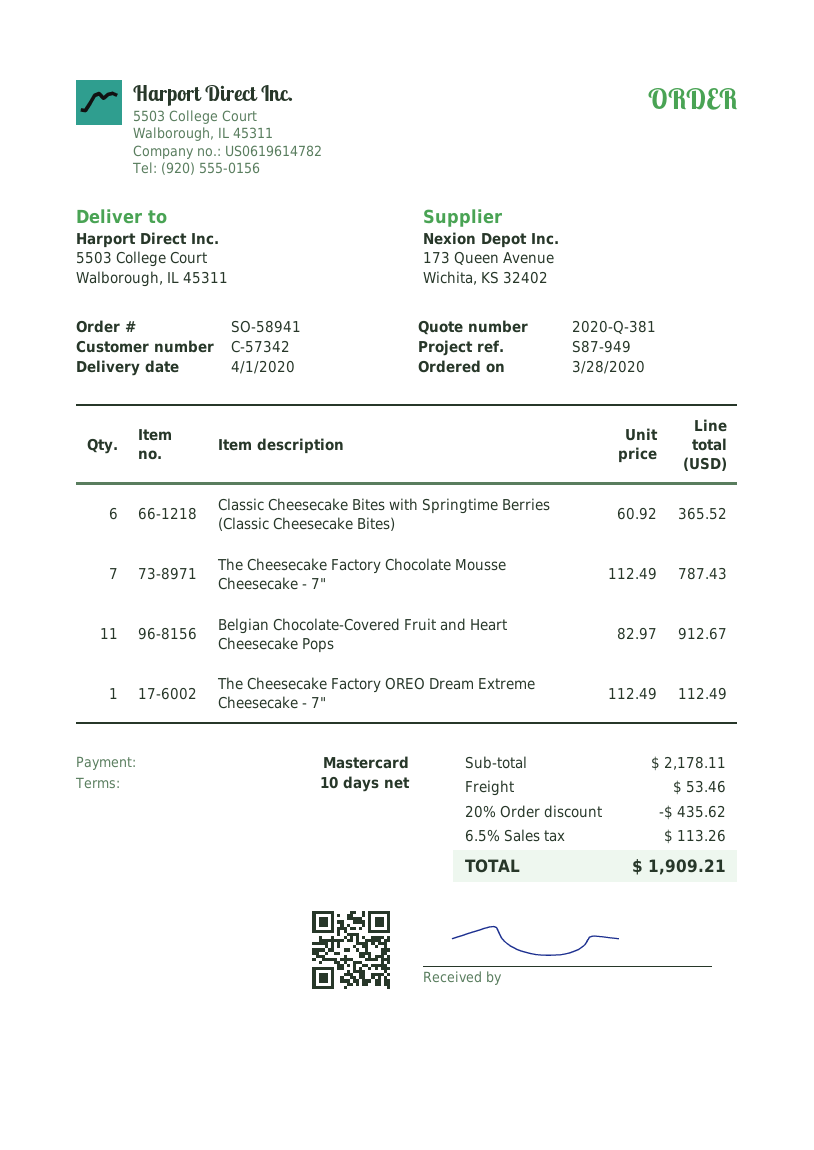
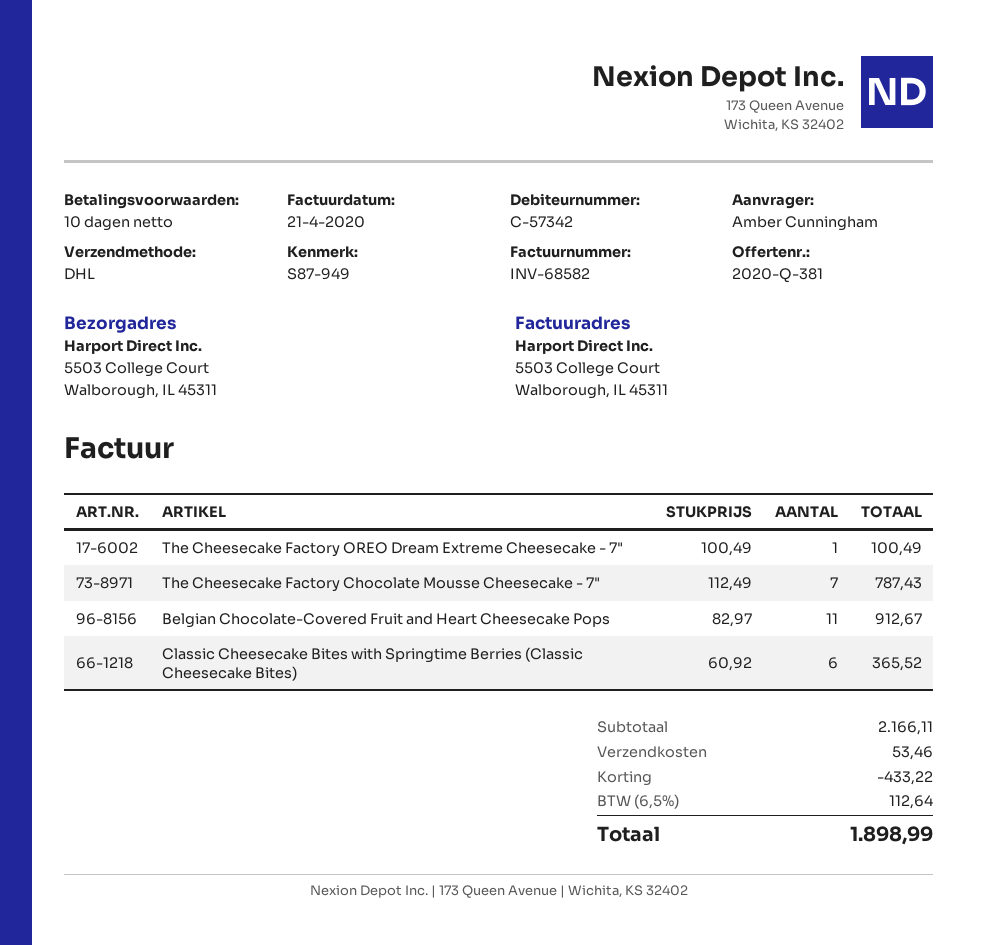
The Cheesecake Factory OREO Dream Extreme Cheesecake - 7": 1 x 112.49 = 112.49 -> 1 x 100.49 = 100.49
subtotal: 2178.11 -> 2166.11
discount: 435.62 -> 433.22
tax: 6.5% = 113.26 -> 6.5% = 112.64
total: 1909.21 -> 1898.99

